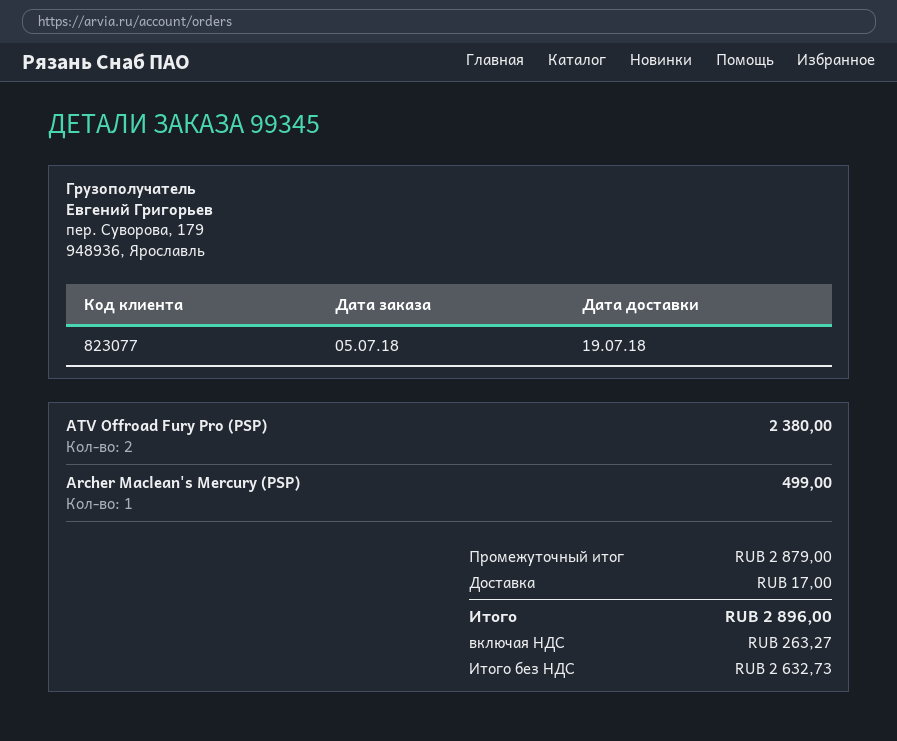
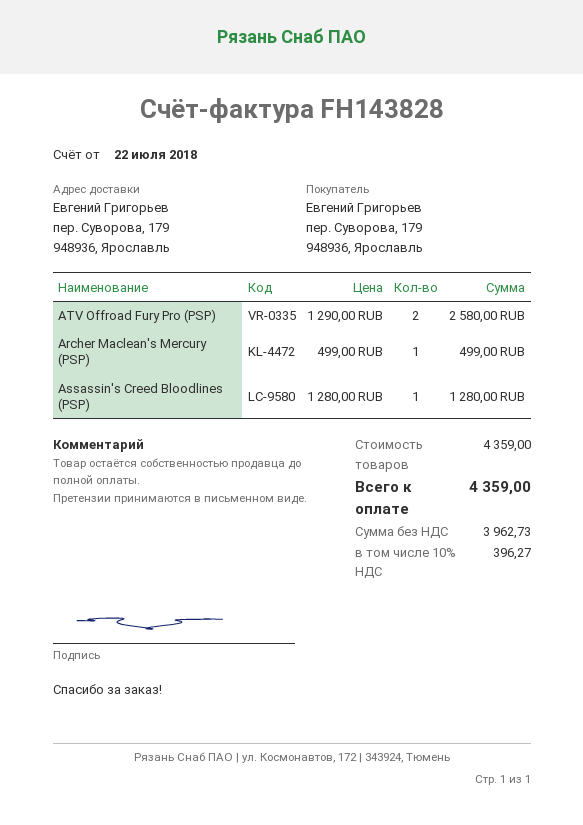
ATV Offroad Fury Pro (PSP): 2 for 2380.00 -> 2 for 2580.00
Assassin's Creed Bloodlines (PSP): none -> 1 for 1280.00
subtotal: 2879.00 -> 4359.00
shipping: 17.00 -> none
net: 2632.73 -> 3962.73
tax: 263.27 -> 396.27
total: 2896.00 -> 4359.00

